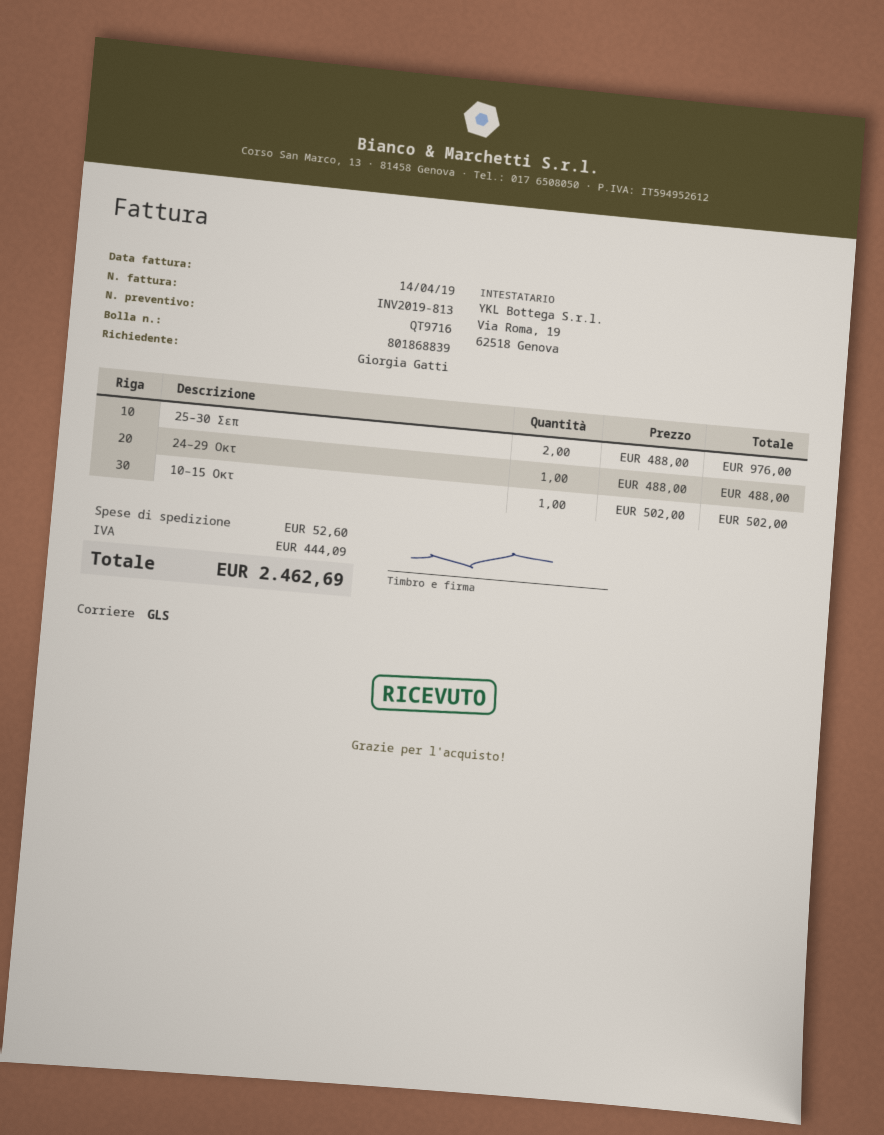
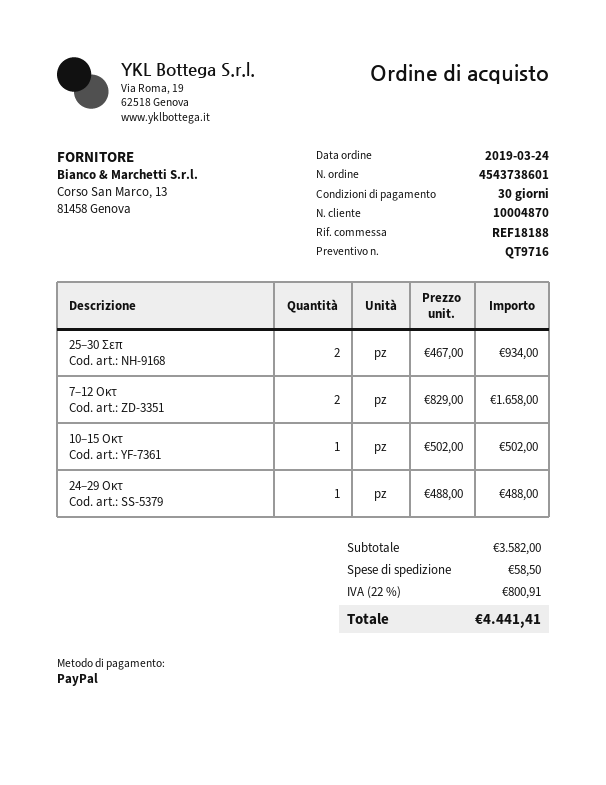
25–30 Σεπ: 2 x 488.00 = 976.00 -> 2 x 467.00 = 934.00
7–12 Οκτ: none -> 2 x 829.00 = 1658.00
shipping: 52.60 -> 58.50
tax: 444.09 -> 800.91
total: 2462.69 -> 4441.41

